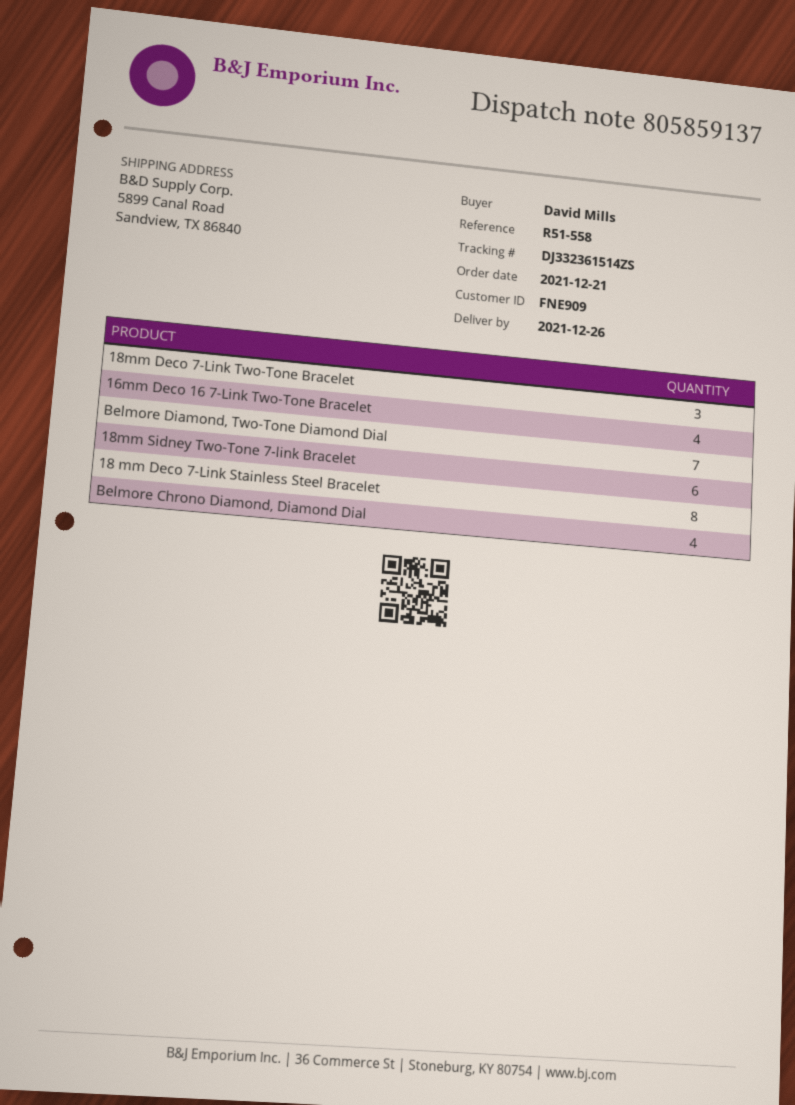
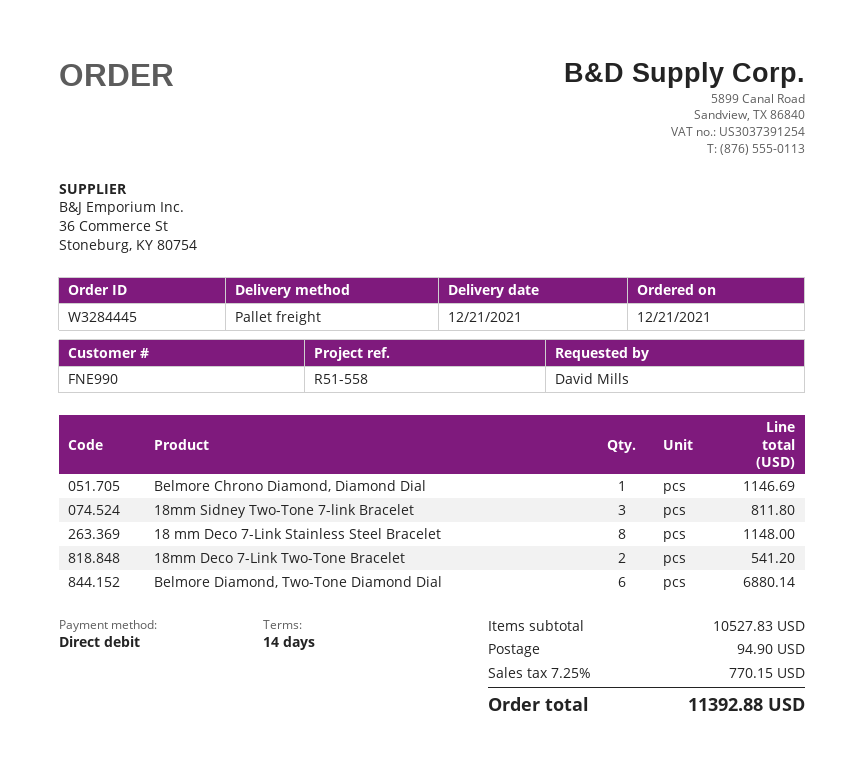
delivery date: 2021-12-26 -> 2021-12-21
customer number: FNE909 -> FNE990
18mm Deco 7-Link Two-Tone Bracelet: 3 -> 2
16mm Deco 16 7-Link Two-Tone Bracelet: 4 -> none
Belmore Diamond, Two-Tone Diamond Dial: 7 -> 6
18mm Sidney Two-Tone 7-link Bracelet: 6 -> 3
Belmore Chrono Diamond, Diamond Dial: 4 -> 1

